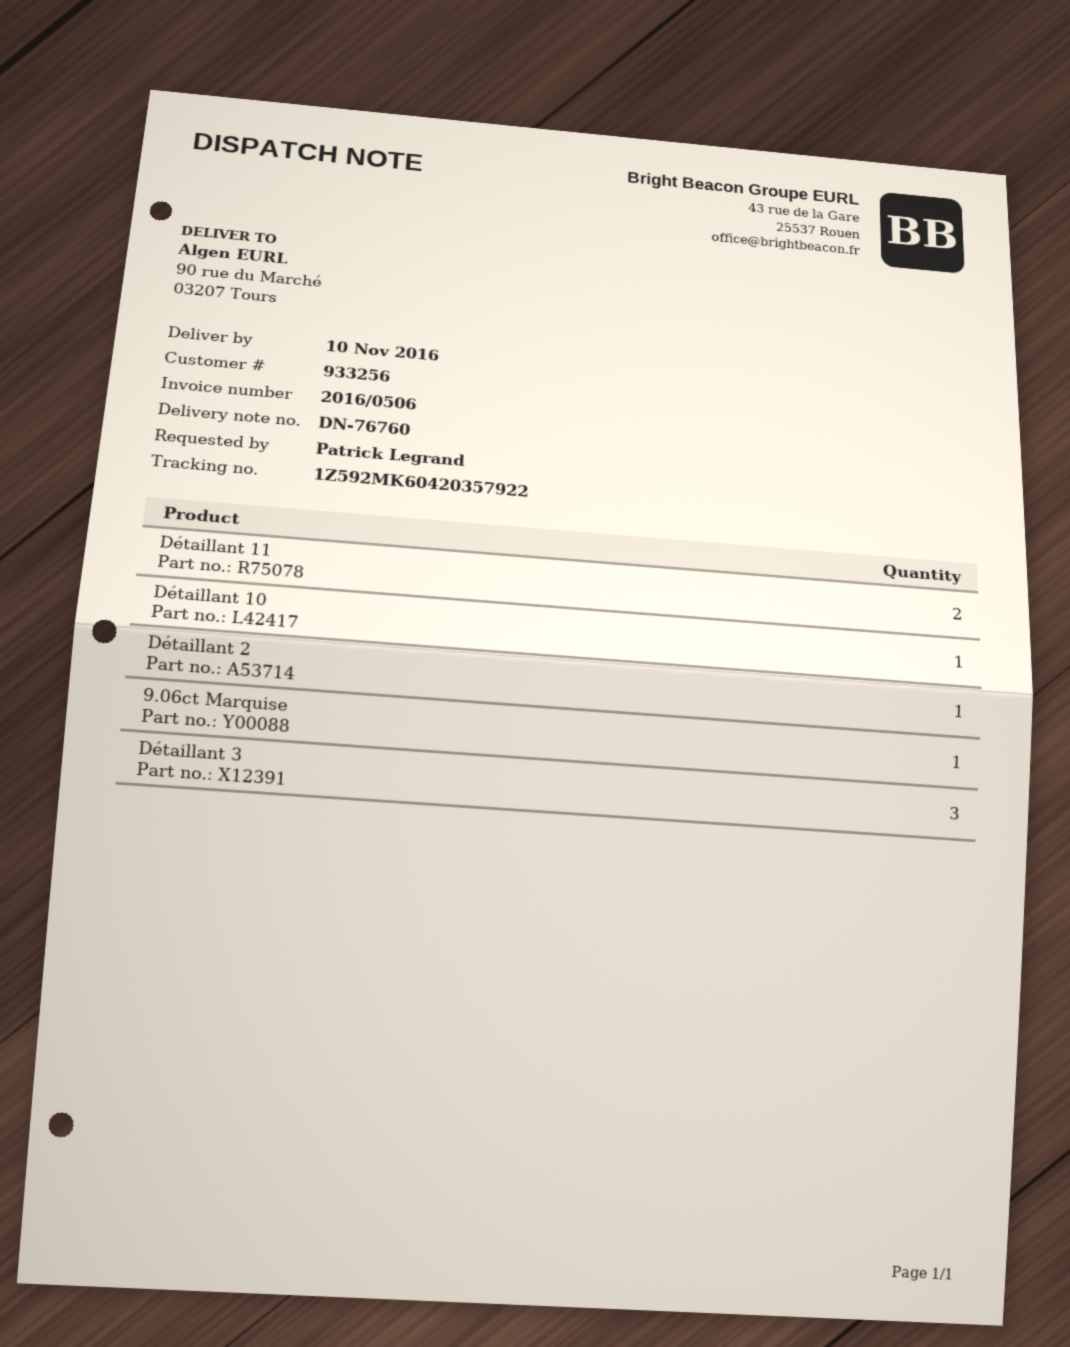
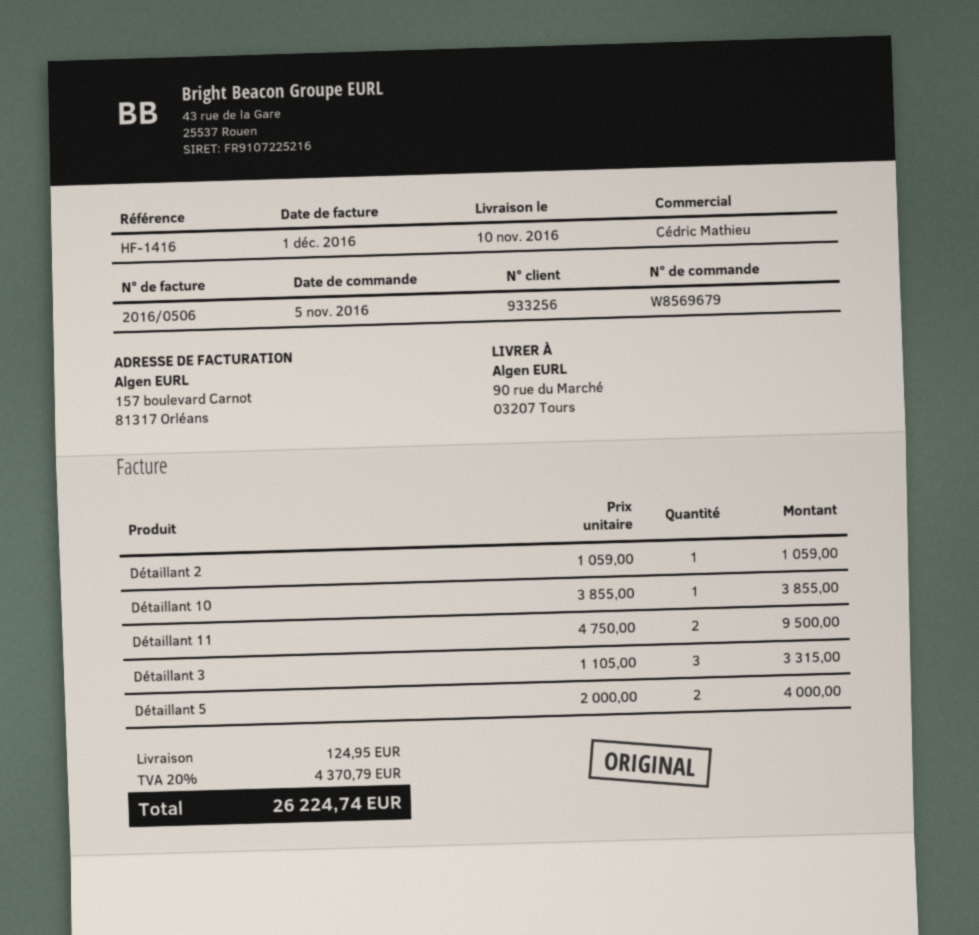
9.06ct Marquise: 1 -> none
Détaillant 5: none -> 2

